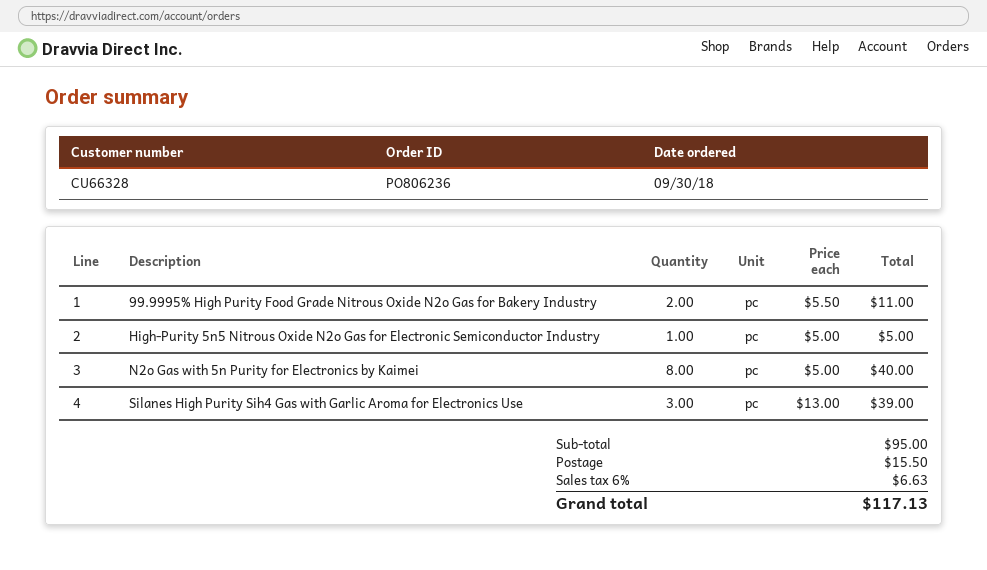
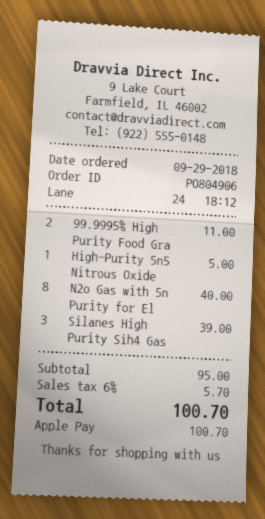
order number: PO806236 -> PO804906
order date: 2018-09-30 -> 2018-09-29
shipping: 15.50 -> none
tax: 6% = 6.63 -> 6% = 5.70
total: 117.13 -> 100.70

